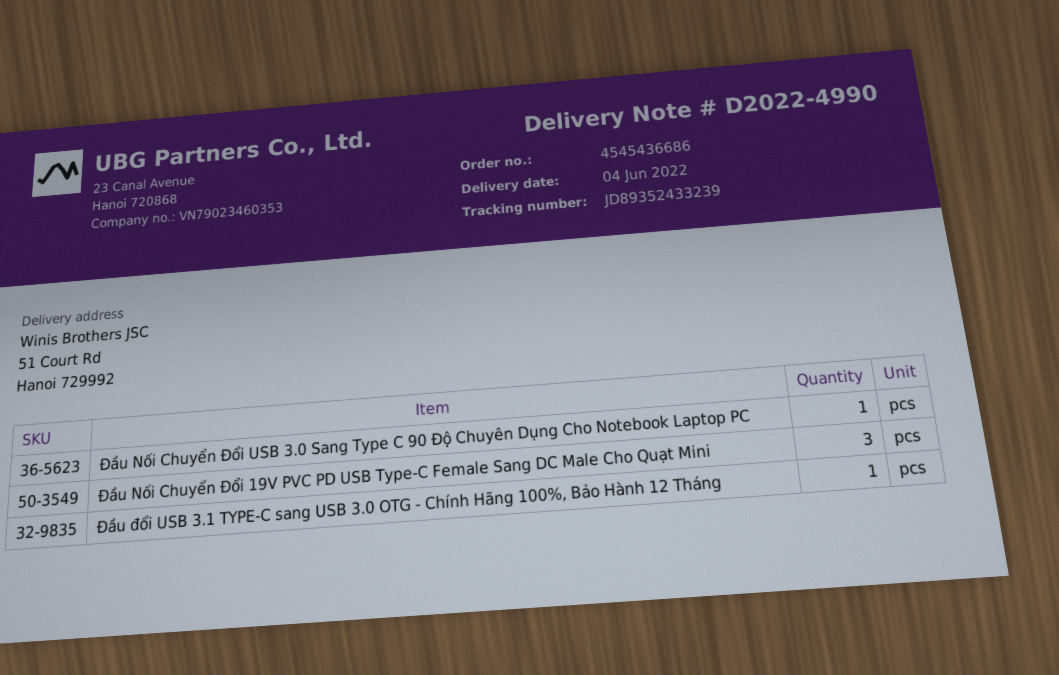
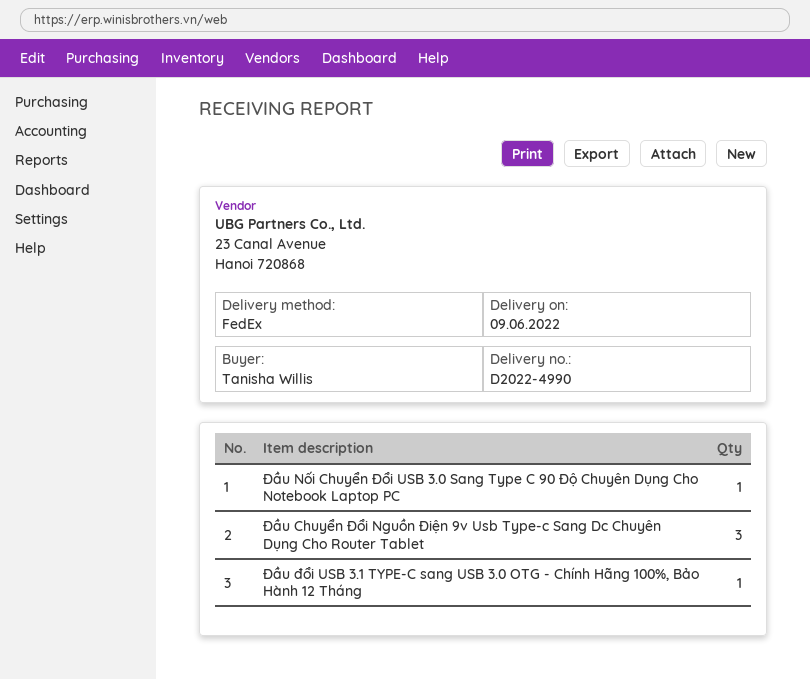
delivery date: 2022-06-04 -> 2022-06-09
Đầu Nối Chuyển Đổi 19V PVC PD USB Type-C Female Sang DC Male Cho Quạt Mini: 3 -> none
Đầu Chuyển Đổi Nguồn Điện 9v Usb Type-c Sang Dc Chuyên Dụng Cho Router Tablet: none -> 3

